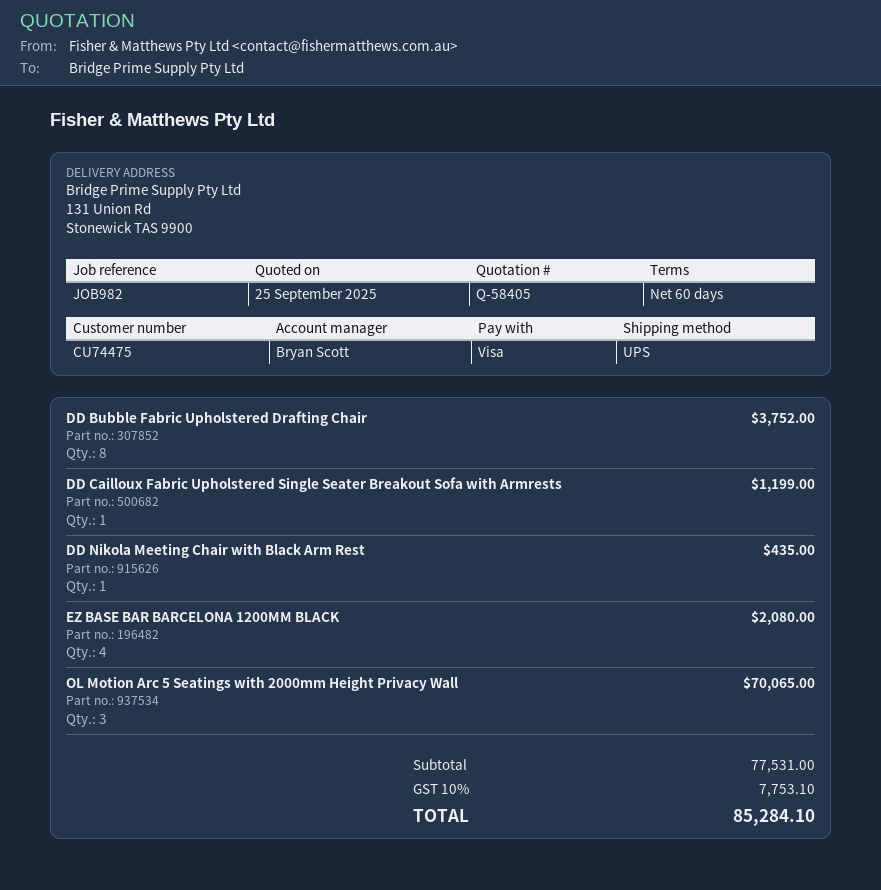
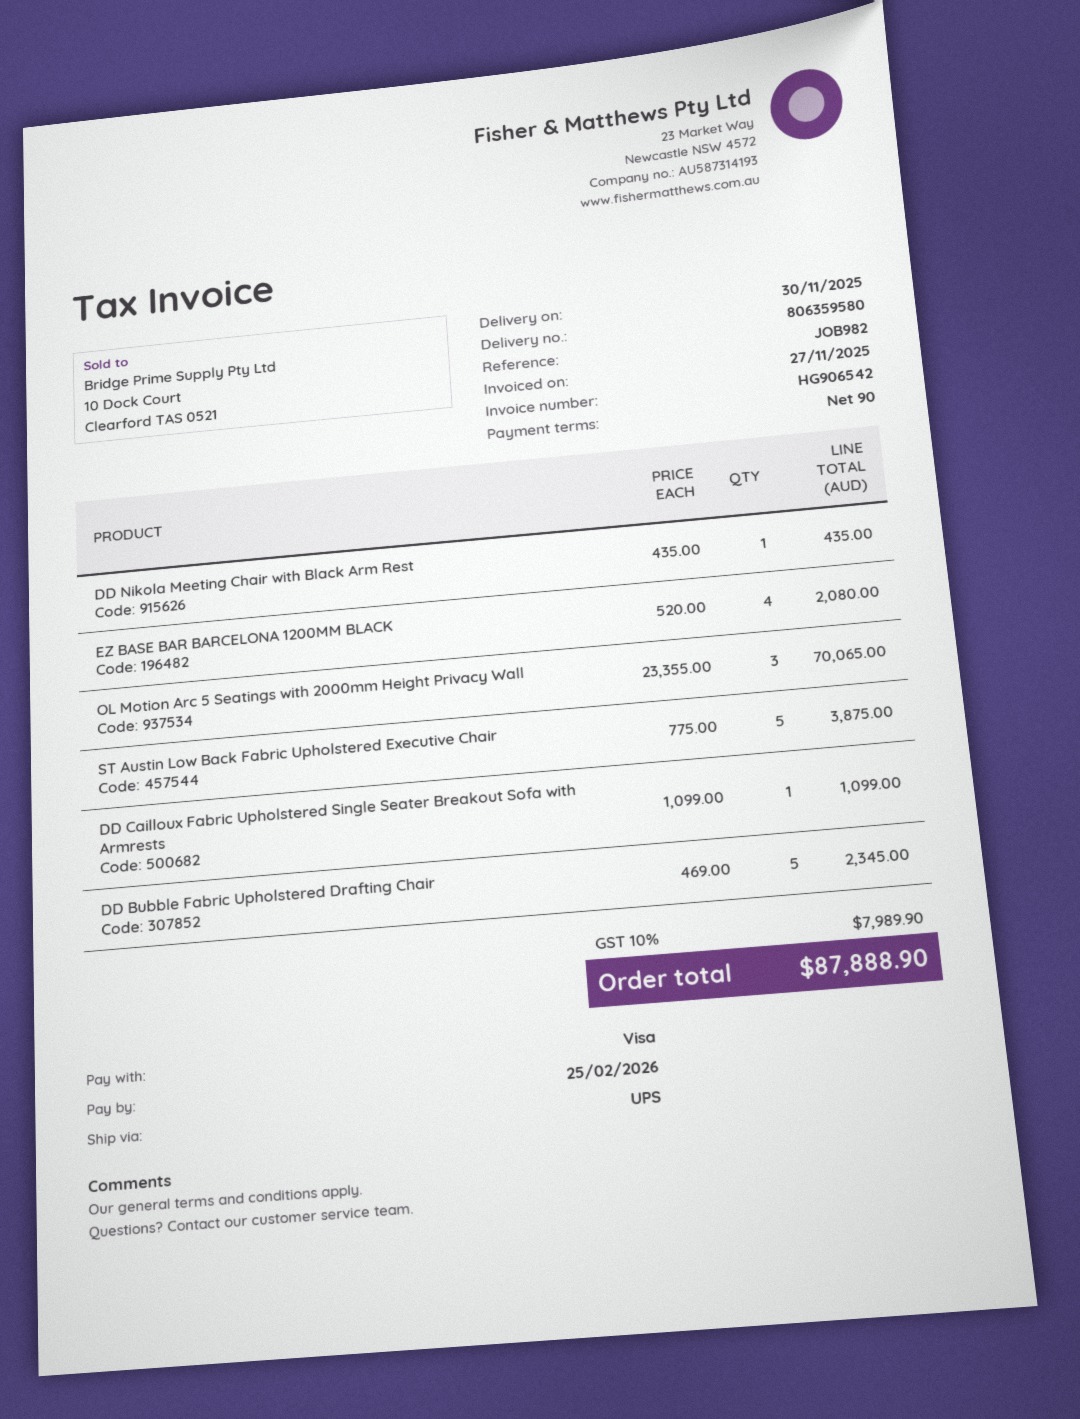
payment terms: 60 days -> 90 days
DD Bubble Fabric Upholstered Drafting Chair: 8 for 3752.00 -> 5 for 2345.00
DD Cailloux Fabric Upholstered Single Seater Breakout Sofa with Armrests: 1 for 1199.00 -> 1 for 1099.00
ST Austin Low Back Fabric Upholstered Executive Chair: none -> 5 for 3875.00
tax: 10% = 7753.10 -> 10% = 7989.90
total: 85284.10 -> 87888.90

